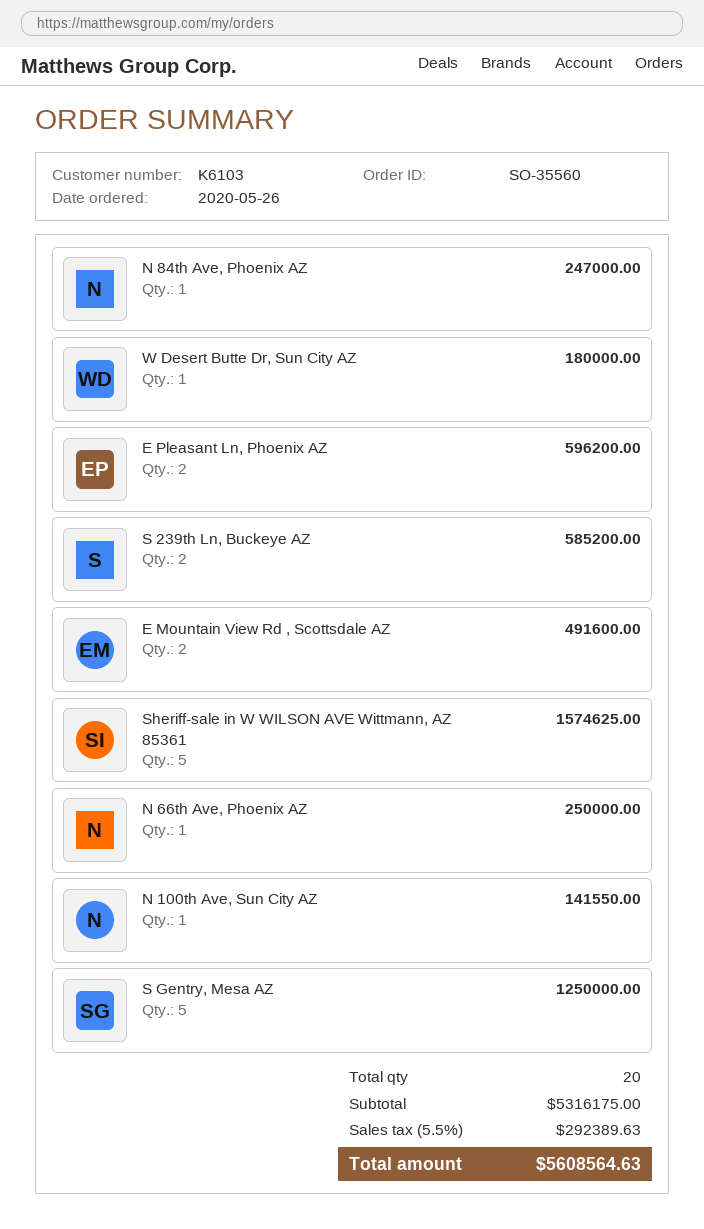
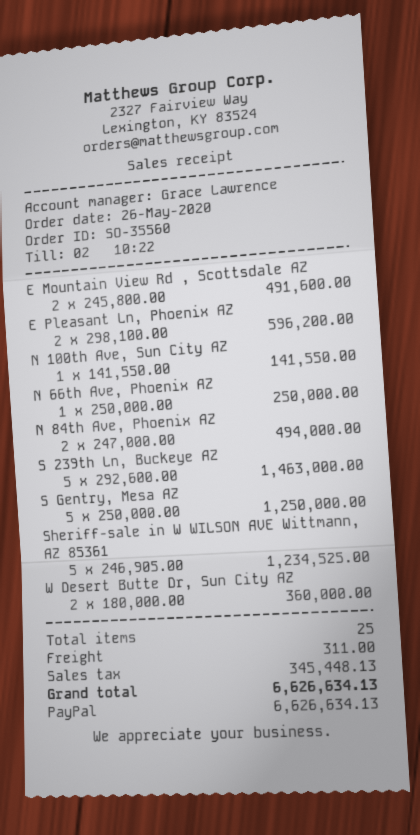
N 84th Ave, Phoenix AZ: 1 for 247000.00 -> 2 for 494000.00
W Desert Butte Dr, Sun City AZ: 1 for 180000.00 -> 2 for 360000.00
S 239th Ln, Buckeye AZ: 2 for 585200.00 -> 5 for 1463000.00
Sheriff-sale in W WILSON AVE Wittmann, AZ 85361: 5 for 1574625.00 -> 5 for 1234525.00
total quantity: 20 -> 25
shipping: none -> 311.00
tax: 292389.63 -> 345448.13
total: 5608564.63 -> 6626634.13

